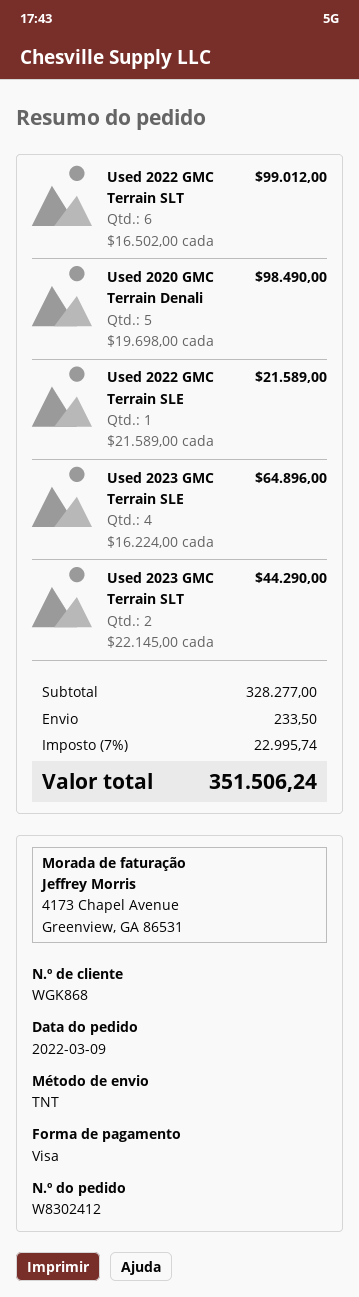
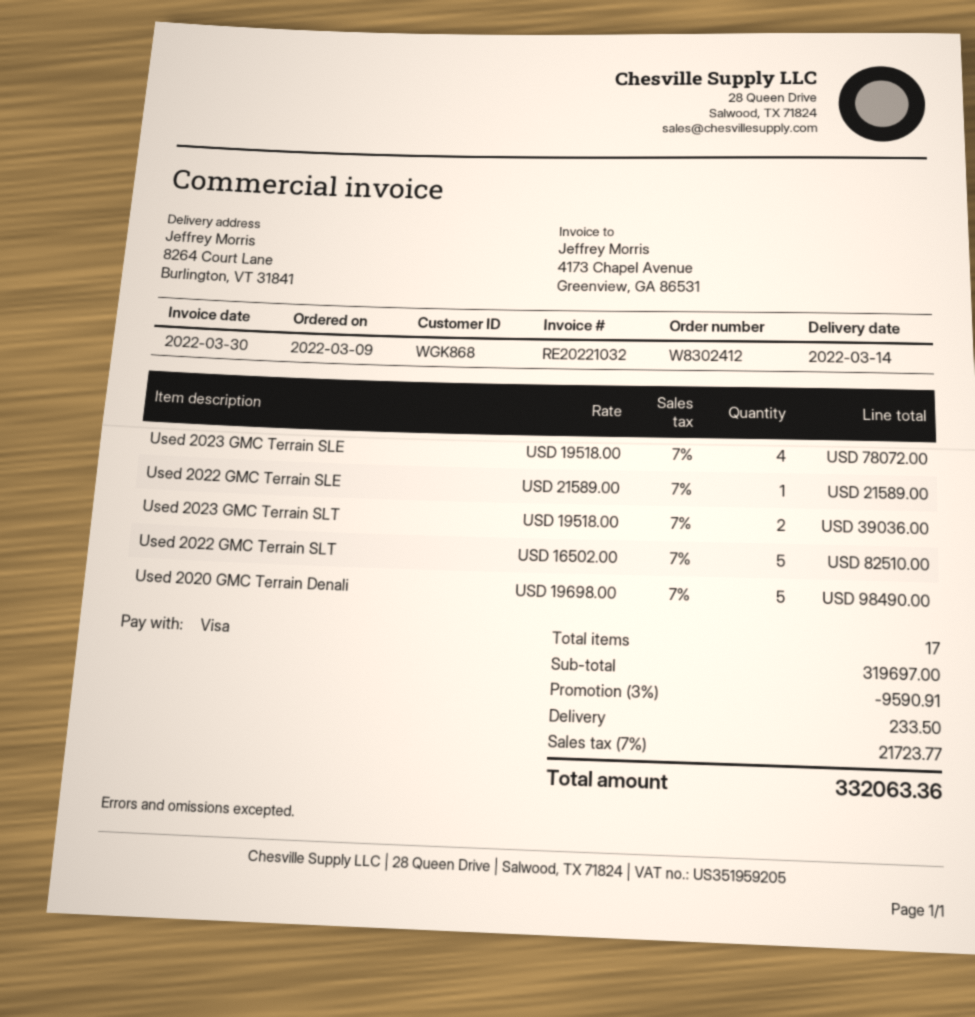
Used 2022 GMC Terrain SLT: 6 x 16502.00 = 99012.00 -> 5 x 16502.00 = 82510.00
Used 2023 GMC Terrain SLE: 4 x 16224.00 = 64896.00 -> 4 x 19518.00 = 78072.00
Used 2023 GMC Terrain SLT: 2 x 22145.00 = 44290.00 -> 2 x 19518.00 = 39036.00
subtotal: 328277.00 -> 319697.00
discount: none -> 3% = 9590.91
tax: 7% = 22995.74 -> 7% = 21723.77
total: 351506.24 -> 332063.36

